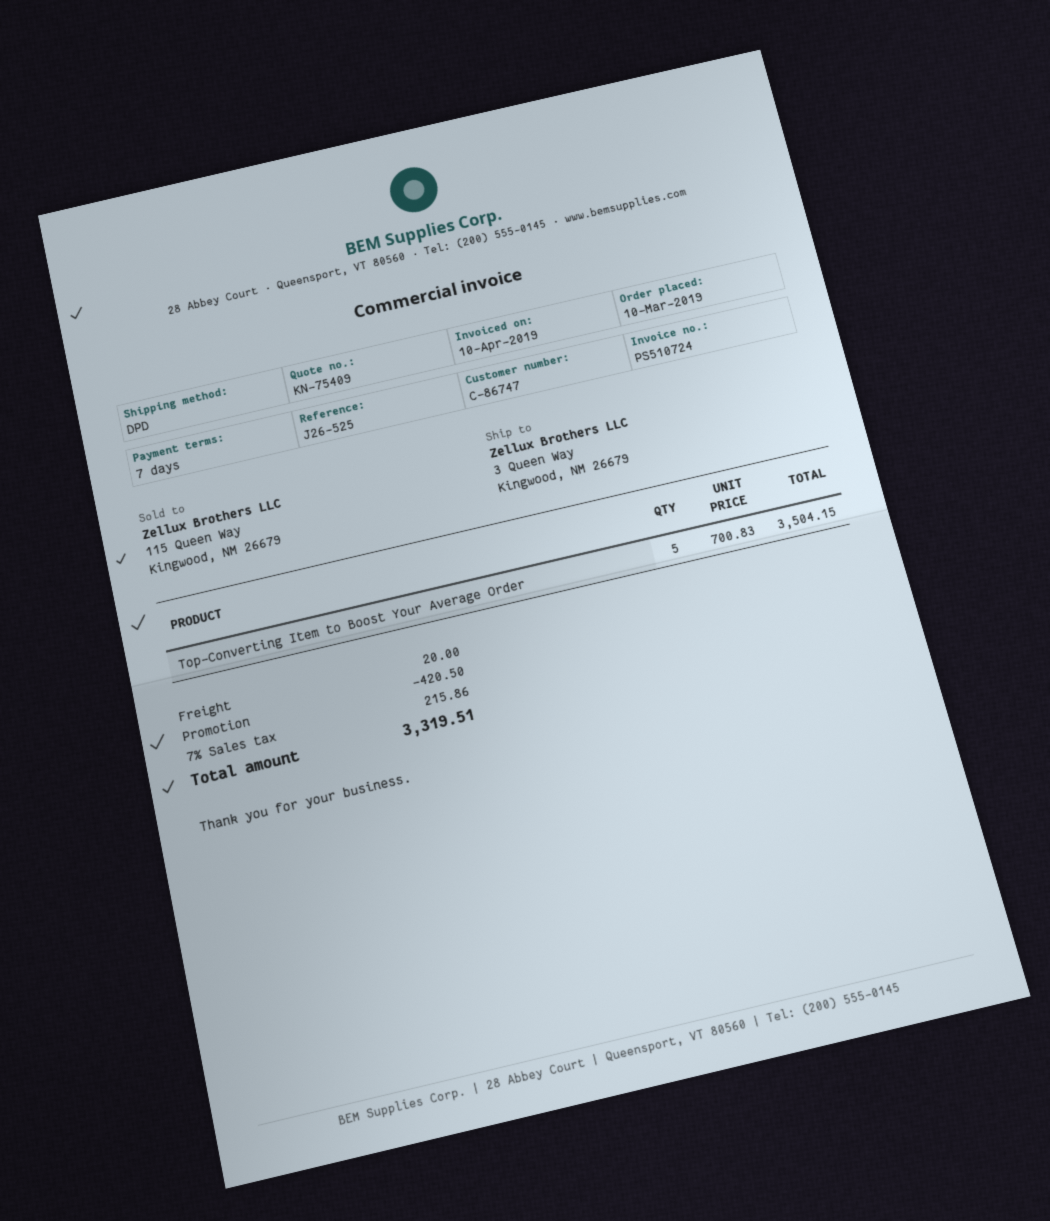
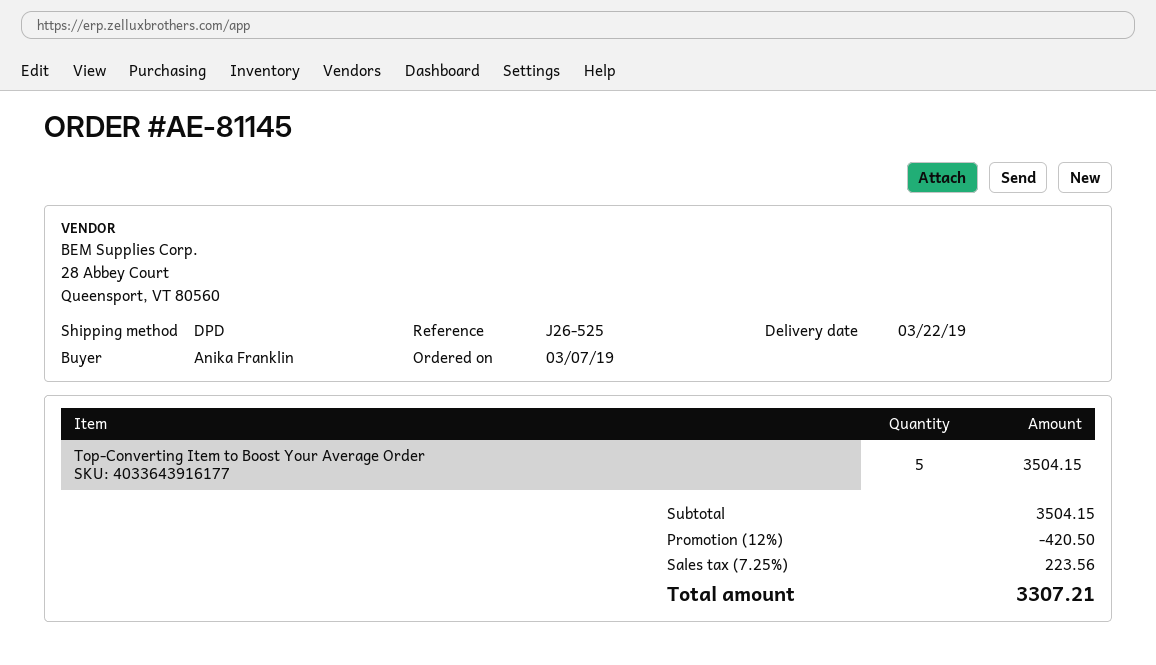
order date: 2019-03-10 -> 2019-03-07
shipping: 20.00 -> none
tax: 7% = 215.86 -> 7.25% = 223.56
total: 3319.51 -> 3307.21

